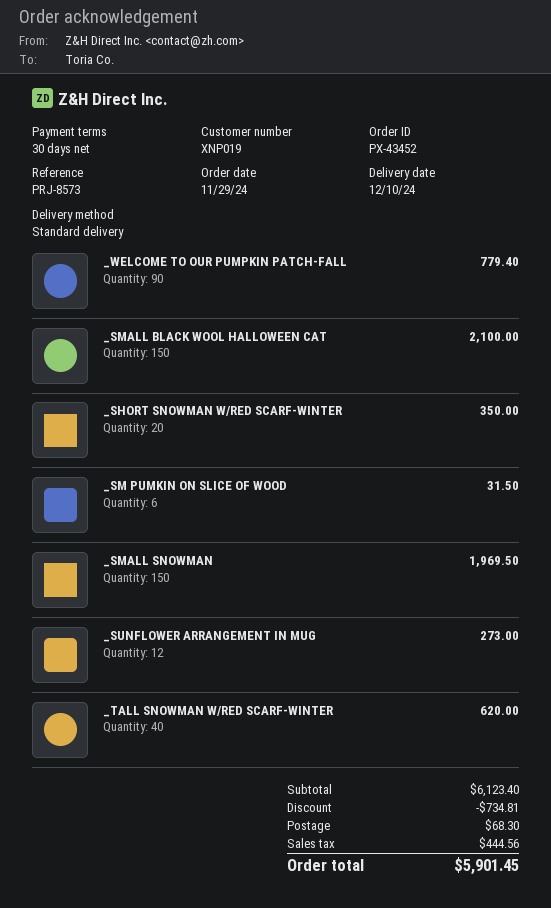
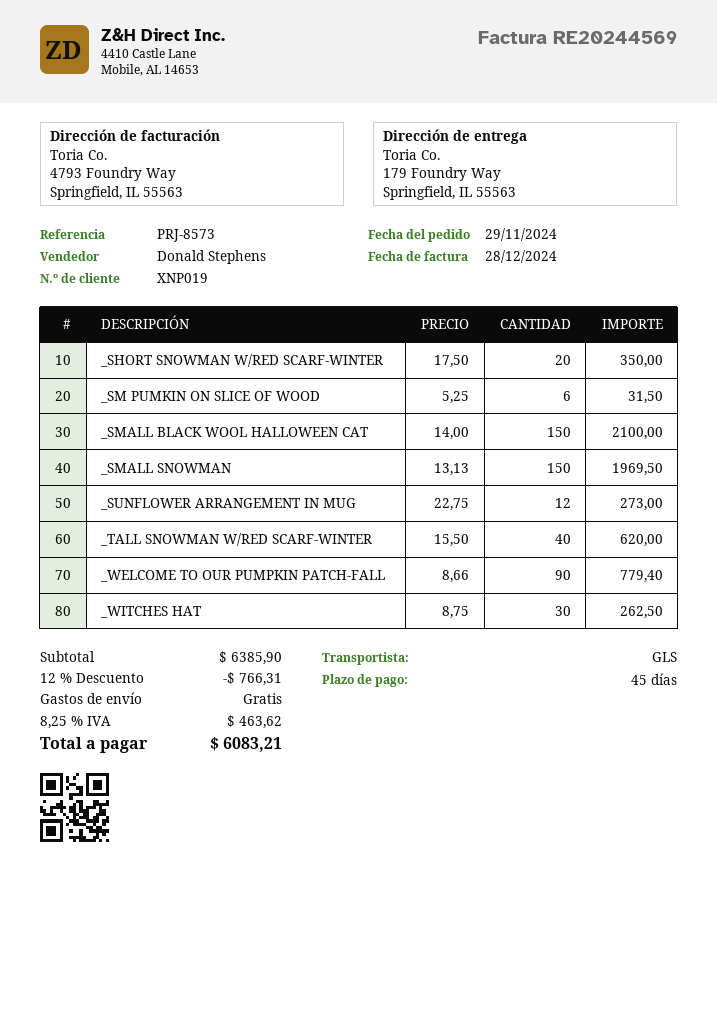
payment terms: 30 days -> 45 days
shipping method: standard -> GLS
_WITCHES HAT: none -> 30 for 262.50
subtotal: 6123.40 -> 6385.90
discount: 734.81 -> 766.31
shipping: 68.30 -> 0.00
tax: 444.56 -> 463.62
total: 5901.45 -> 6083.21

